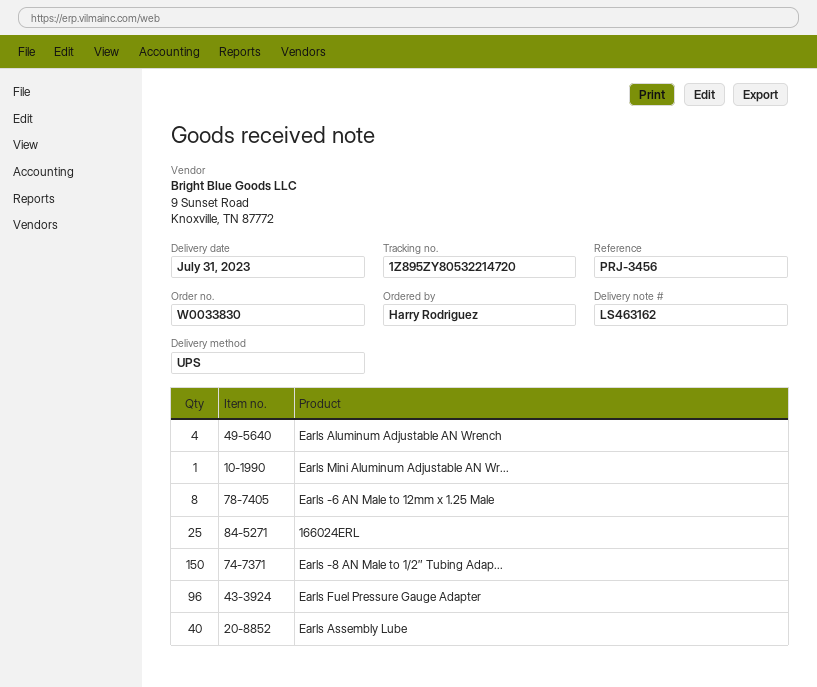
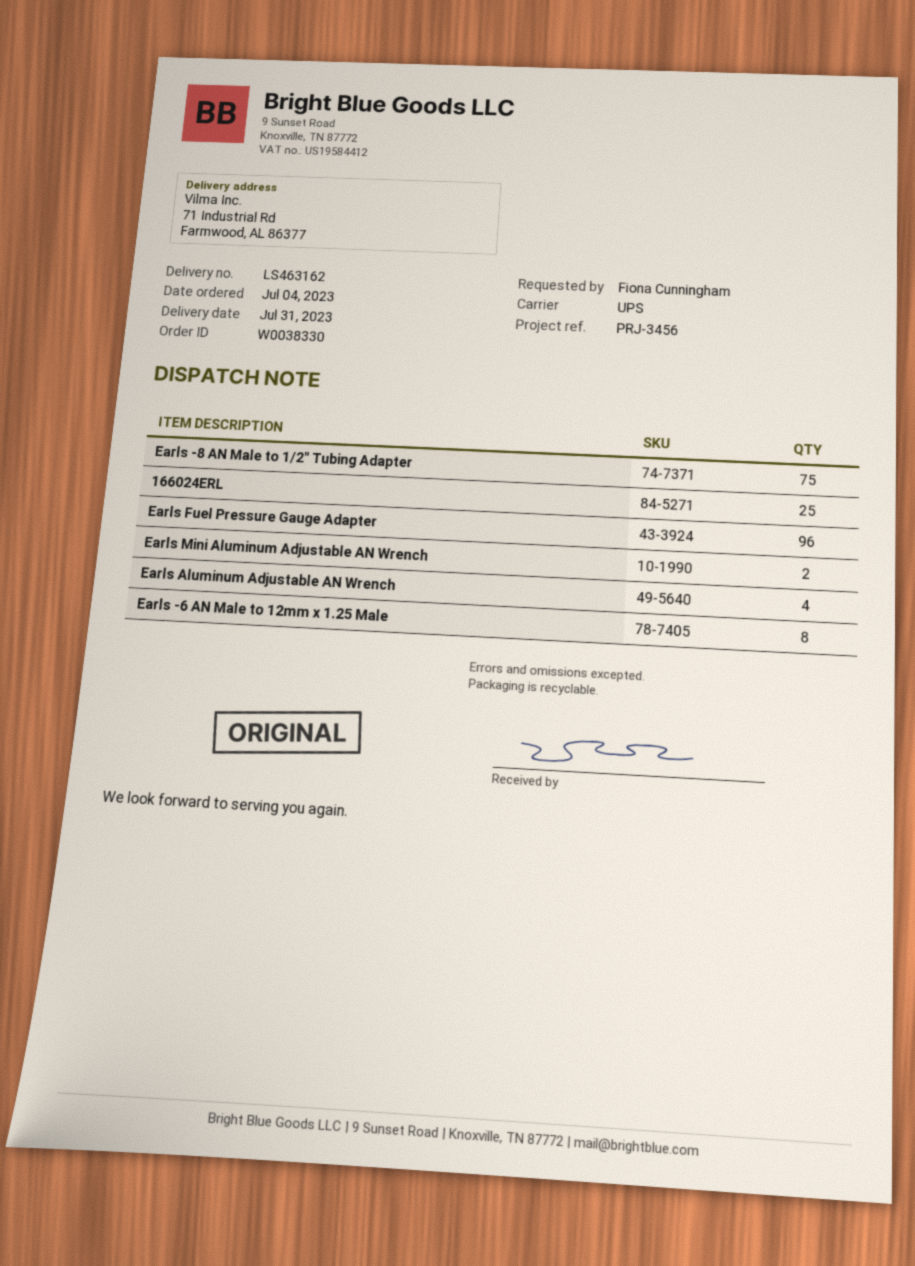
order number: W0033830 -> W0038330
ordered by: Harry Rodriguez -> Fiona Cunningham
Earls Mini Aluminum Adjustable AN Wr...: 1 -> 2
Earls -8 AN Male to 1/2″ Tubing Adap...: 150 -> 75
Earls Assembly Lube: 40 -> none

